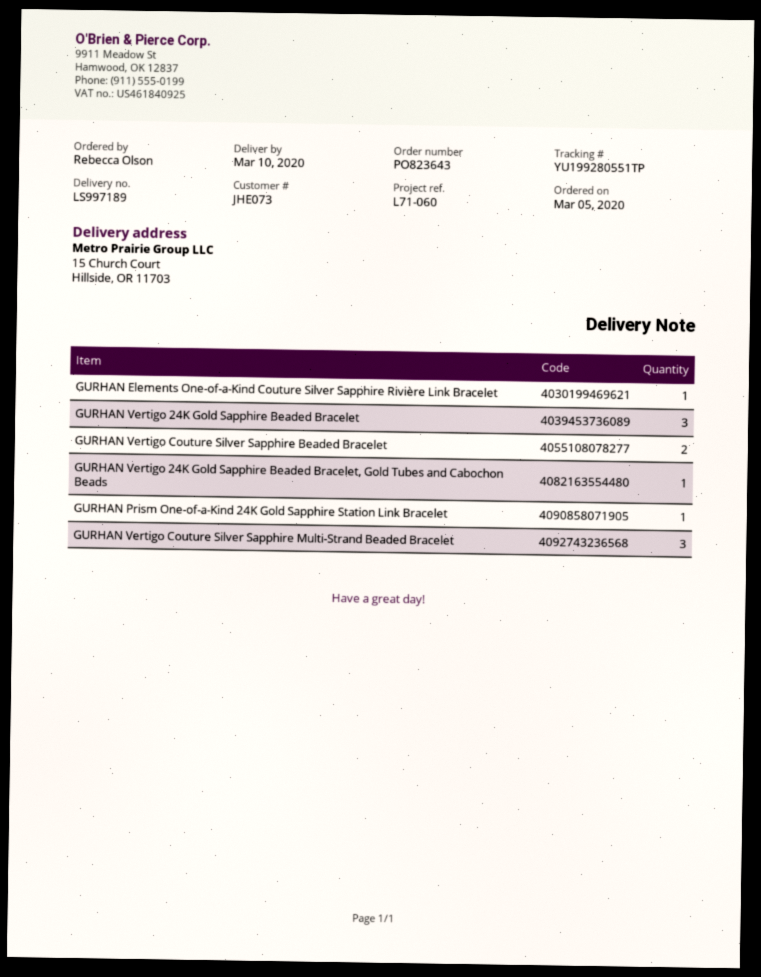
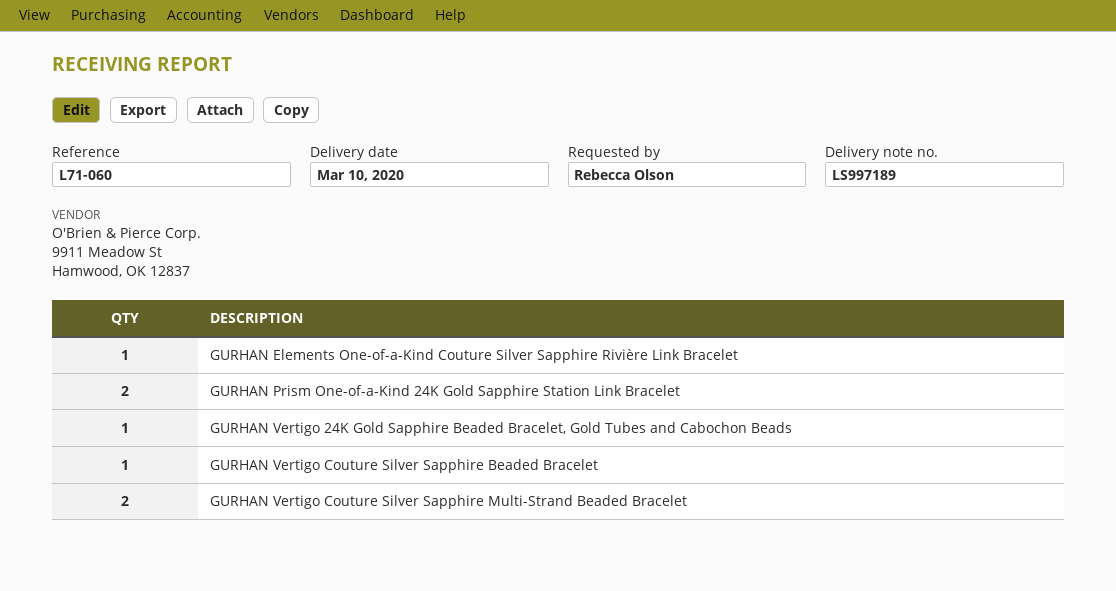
GURHAN Vertigo 24K Gold Sapphire Beaded Bracelet: 3 -> none
GURHAN Vertigo Couture Silver Sapphire Beaded Bracelet: 2 -> 1
GURHAN Prism One-of-a-Kind 24K Gold Sapphire Station Link Bracelet: 1 -> 2
GURHAN Vertigo Couture Silver Sapphire Multi-Strand Beaded Bracelet: 3 -> 2

